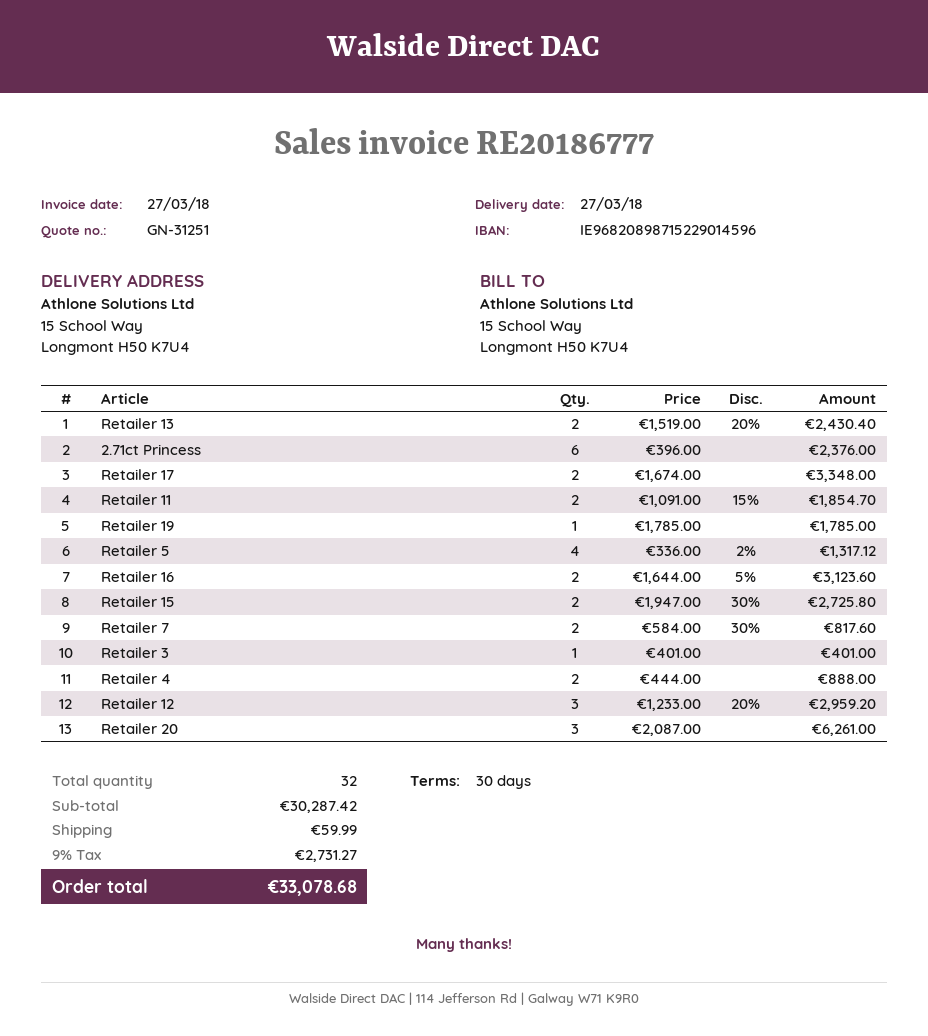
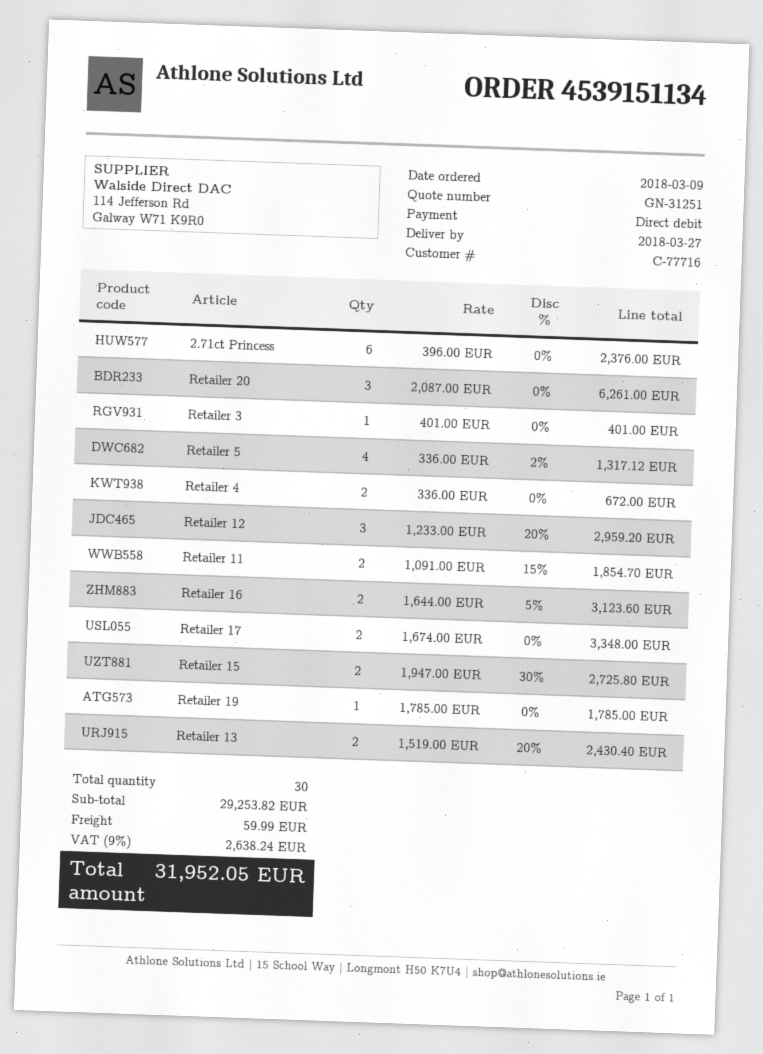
Retailer 7: 2 x 584.00 - 30% = 817.60 -> none
Retailer 4: 2 x 444.00 = 888.00 -> 2 x 336.00 = 672.00
total quantity: 32 -> 30
subtotal: 30287.42 -> 29253.82
tax: 9% = 2731.27 -> 9% = 2638.24
total: 33078.68 -> 31952.05

